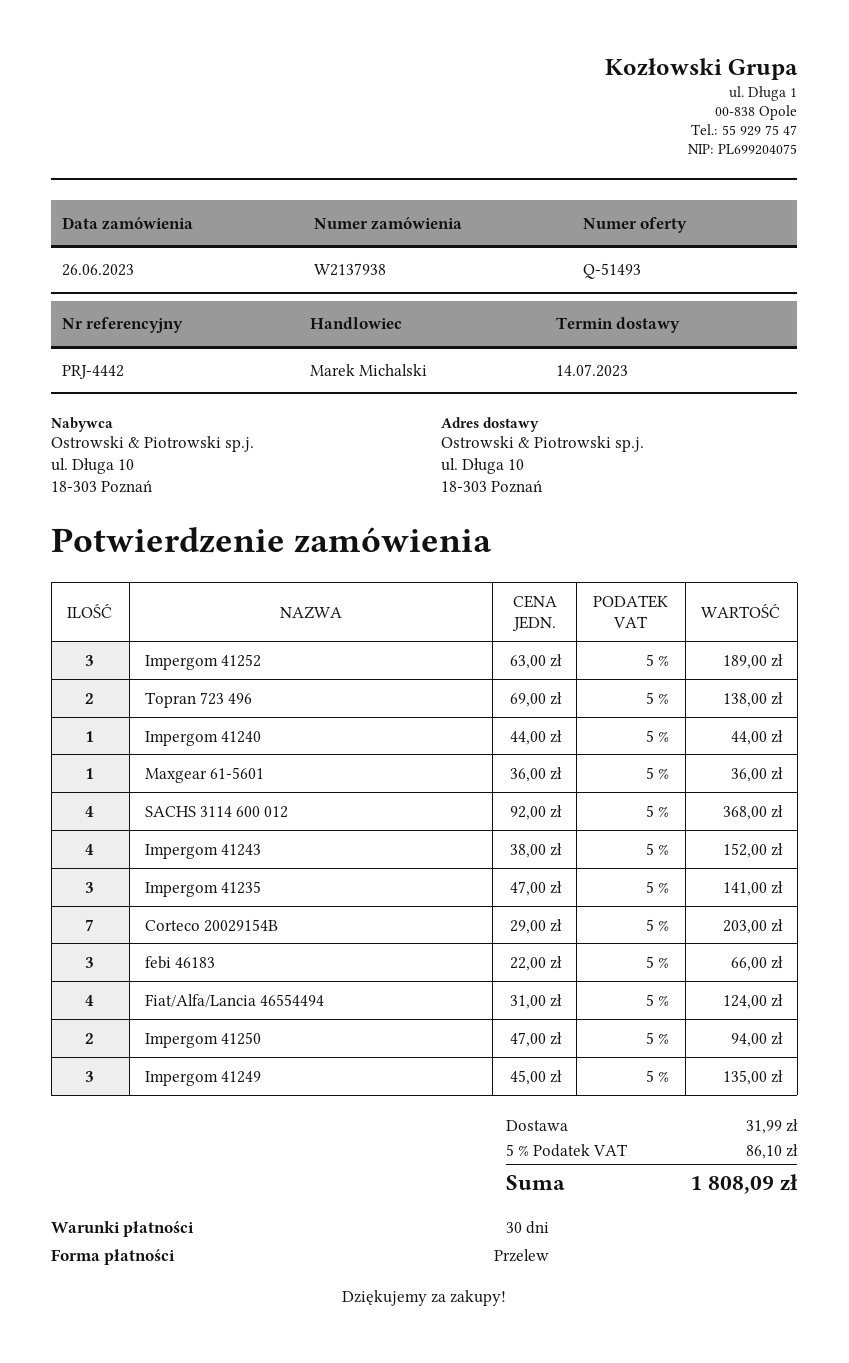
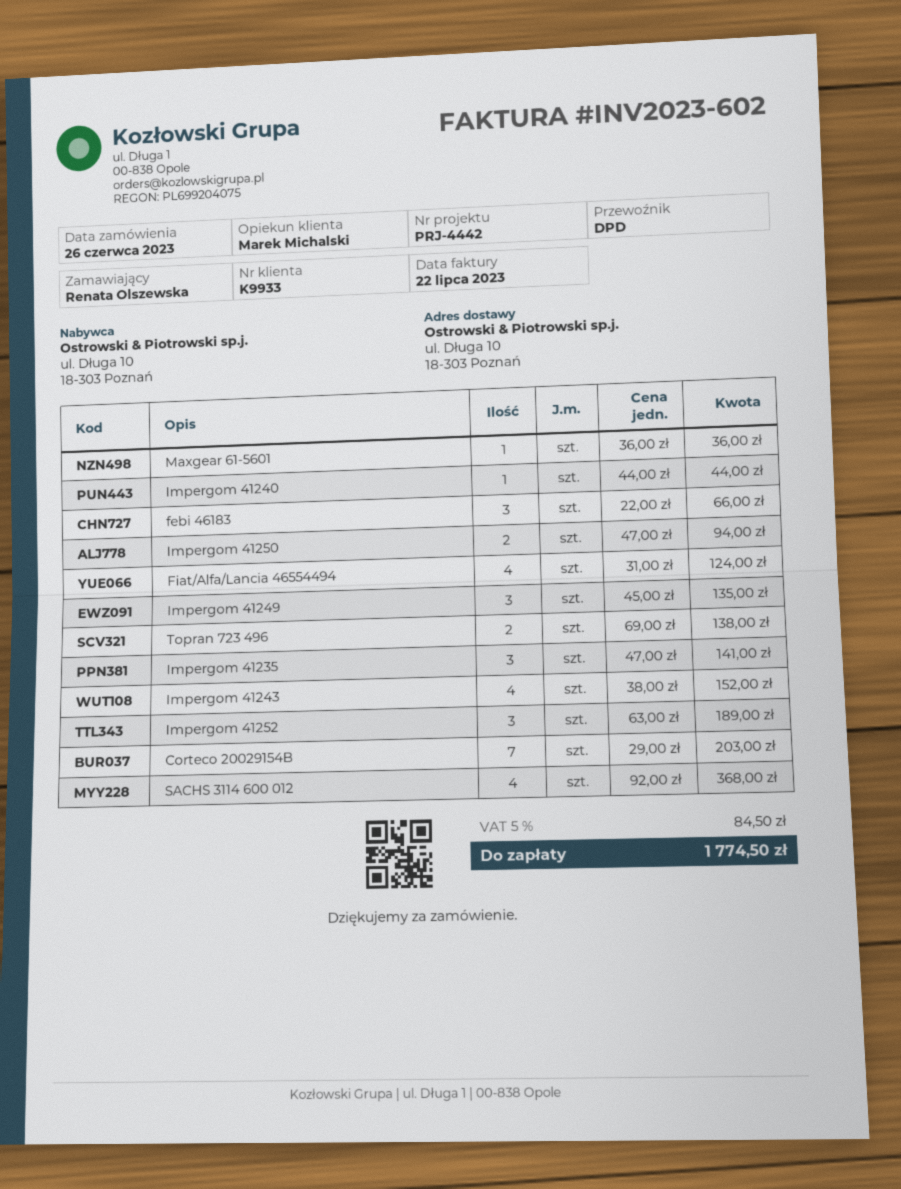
shipping: 31.99 -> none
tax: 5% = 86.10 -> 5% = 84.50
total: 1808.09 -> 1774.50

